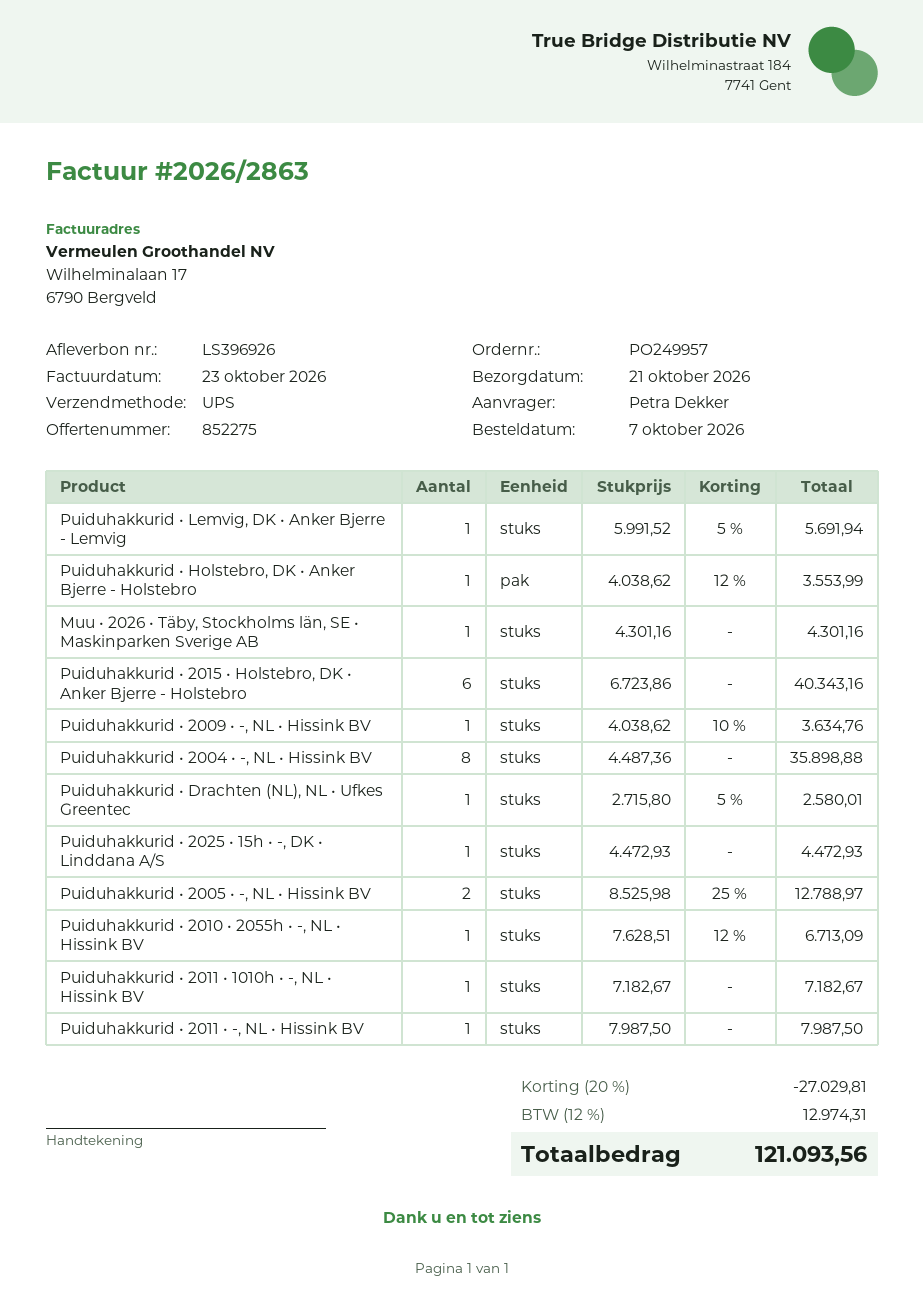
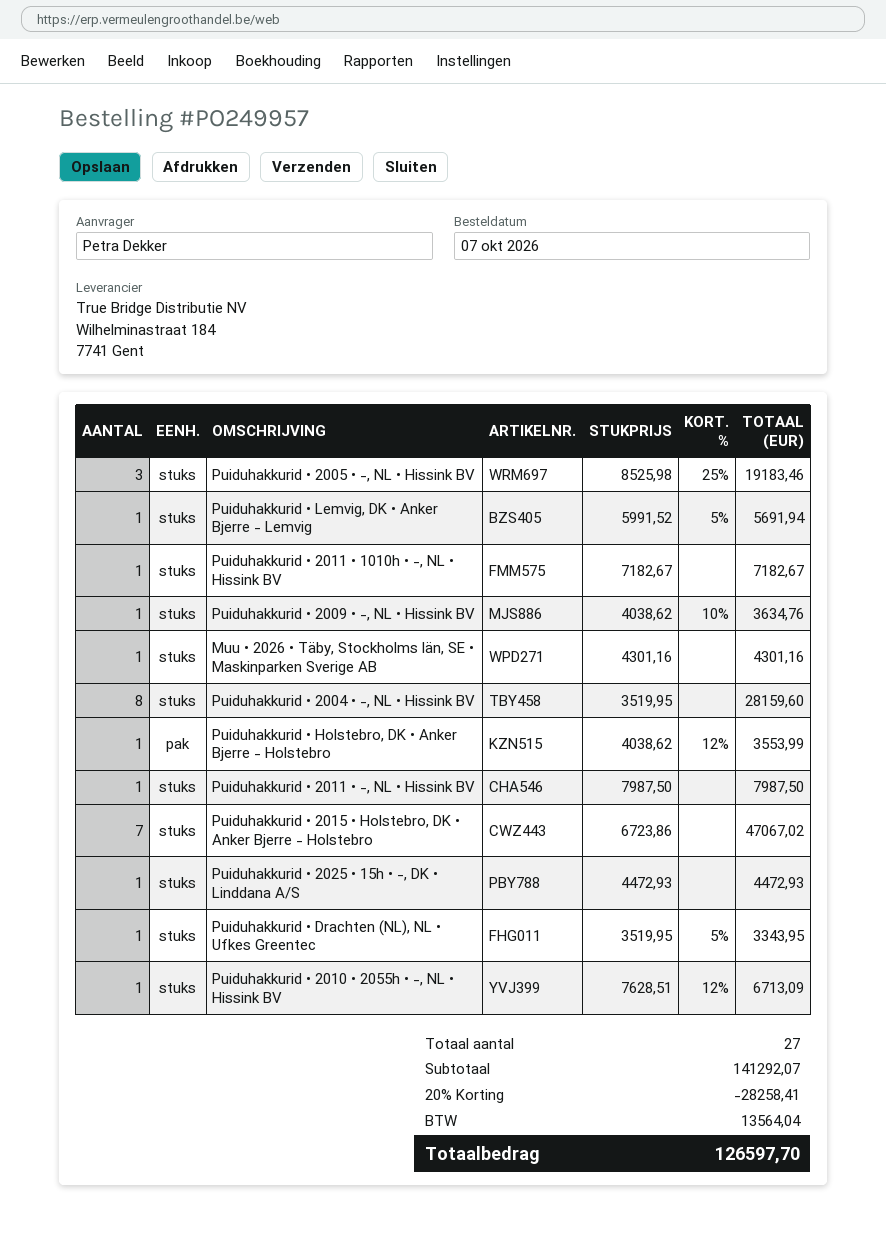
Puiduhakkurid • 2015 • Holstebro, DK • Anker Bjerre - Holstebro: 6 x 6723.86 = 40343.16 -> 7 x 6723.86 = 47067.02
Puiduhakkurid • 2004 • -, NL • Hissink BV: 8 x 4487.36 = 35898.88 -> 8 x 3519.95 = 28159.60
Puiduhakkurid • Drachten (NL), NL • Ufkes Greentec: 1 x 2715.80 - 5% = 2580.01 -> 1 x 3519.95 - 5% = 3343.95
Puiduhakkurid • 2005 • -, NL • Hissink BV: 2 x 8525.98 - 25% = 12788.97 -> 3 x 8525.98 - 25% = 19183.46
discount: 20% = 27029.81 -> 20% = 28258.41
tax: 12974.31 -> 13564.04
total: 121093.56 -> 126597.70

